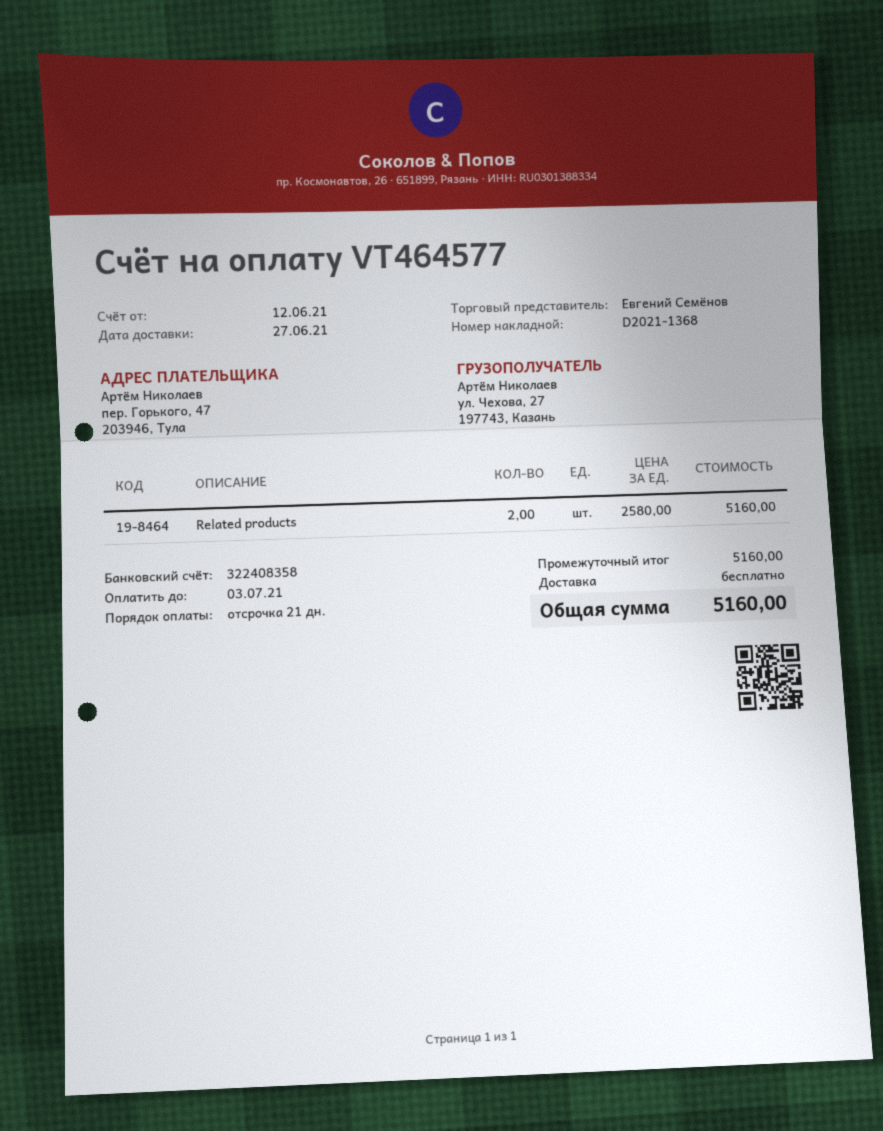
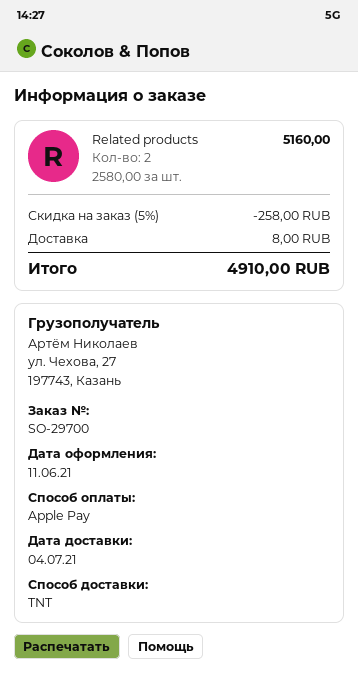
delivery date: 2021-06-27 -> 2021-07-04
discount: none -> 5% = 258.00
shipping: 0.00 -> 8.00
total: 5160.00 -> 4910.00

